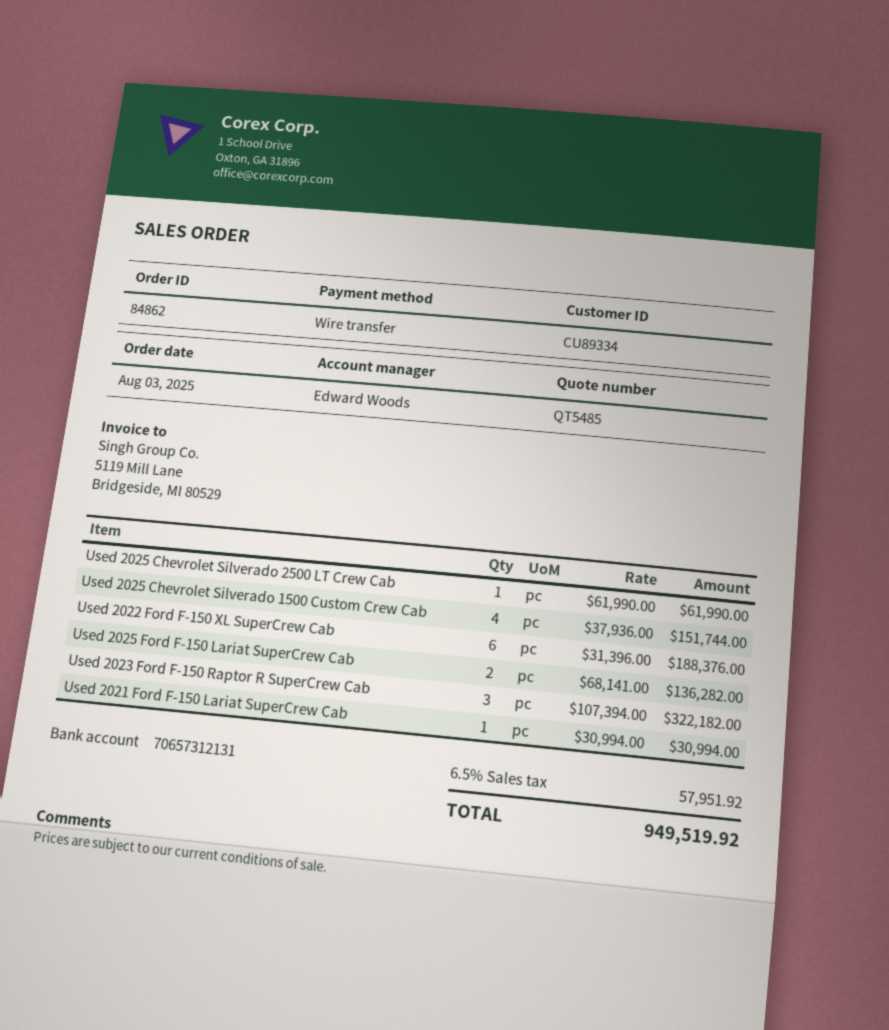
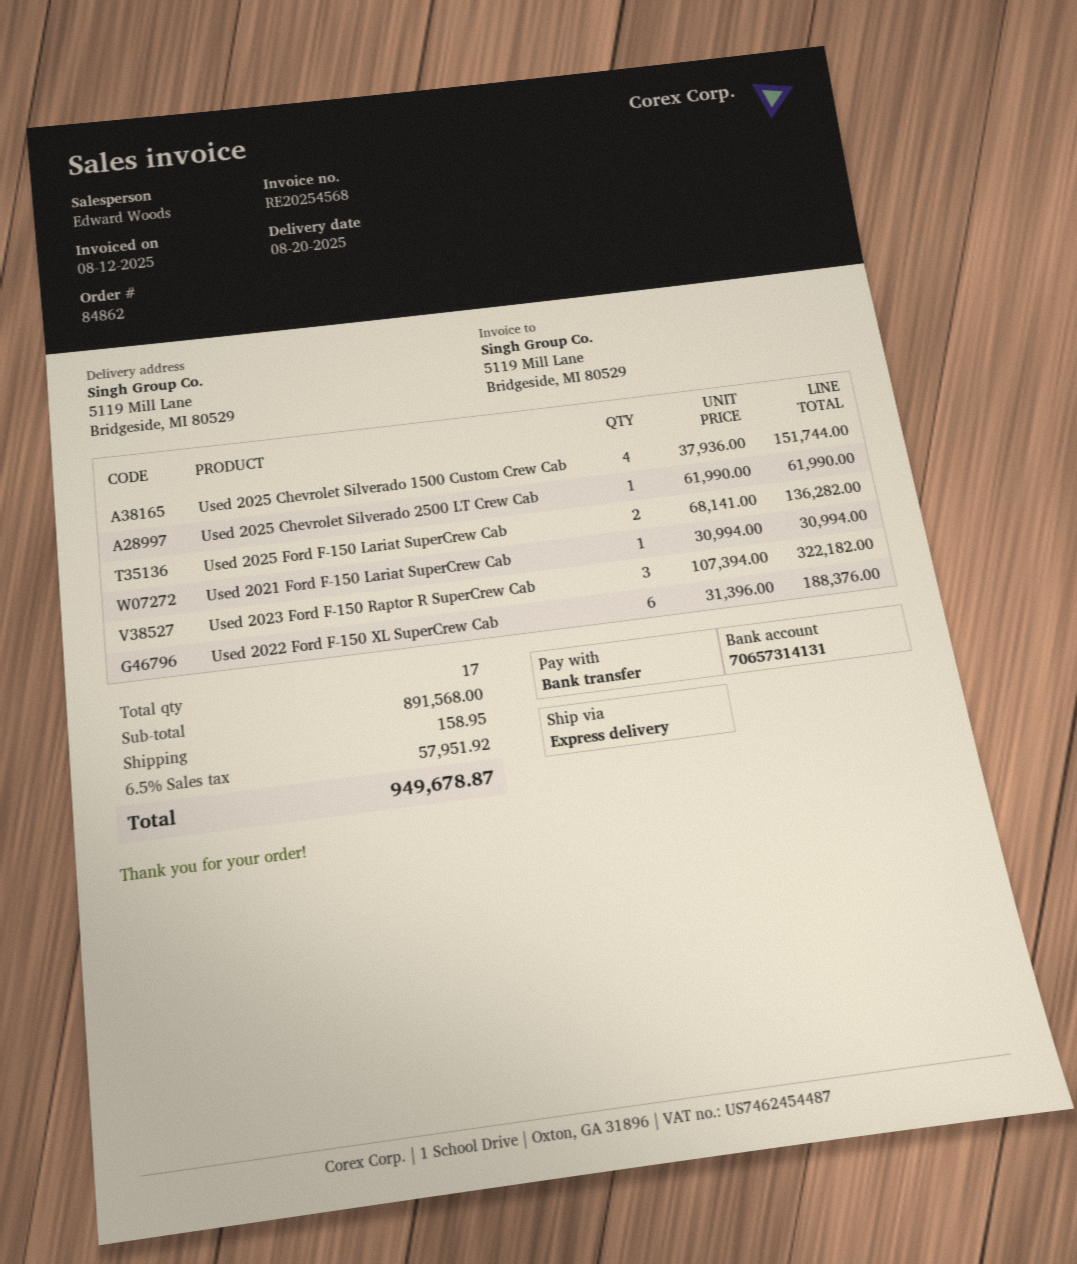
bank account: 70657312131 -> 70657314131
shipping: none -> 158.95
total: 949519.92 -> 949678.87

